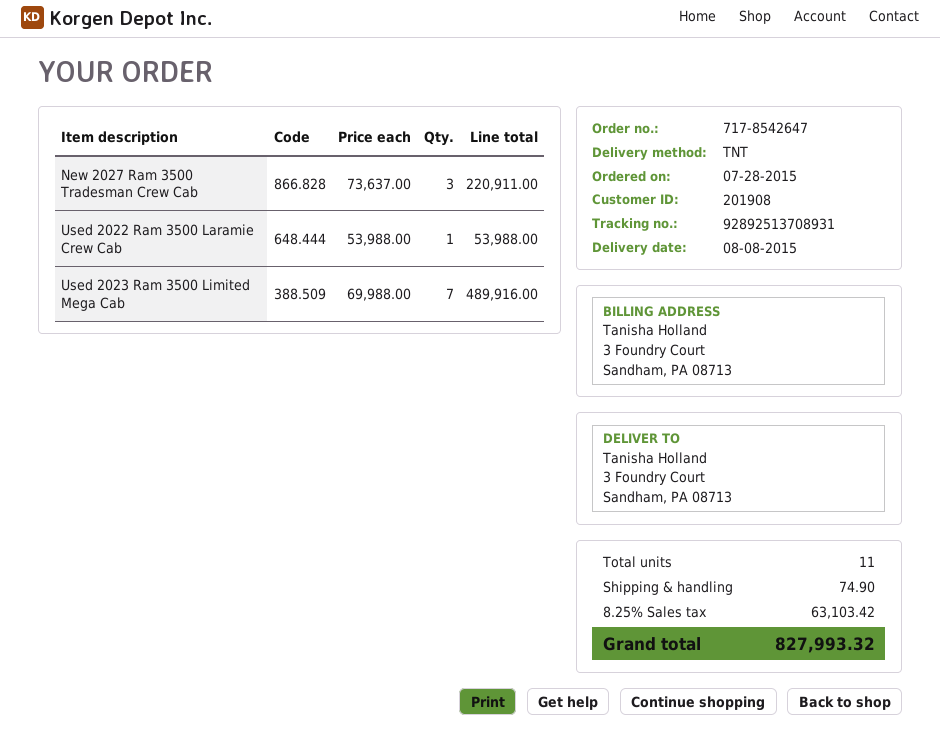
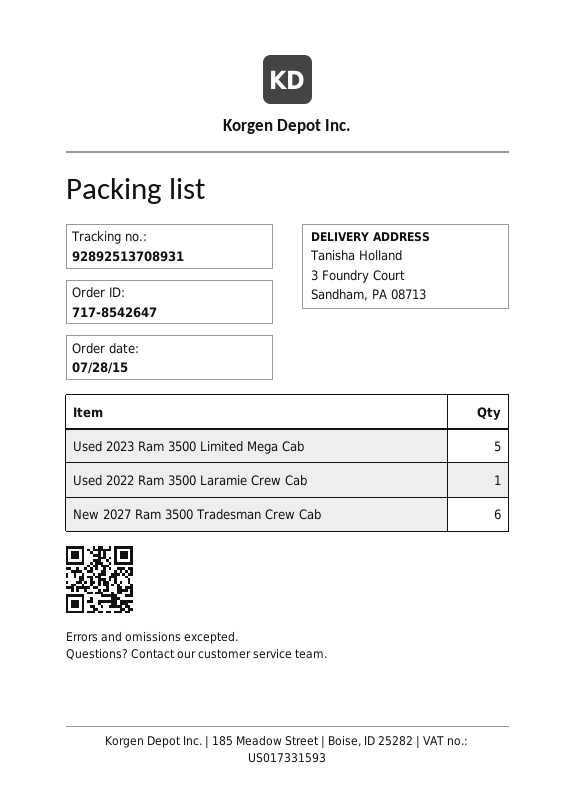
New 2027 Ram 3500 Tradesman Crew Cab: 3 -> 6
Used 2023 Ram 3500 Limited Mega Cab: 7 -> 5

